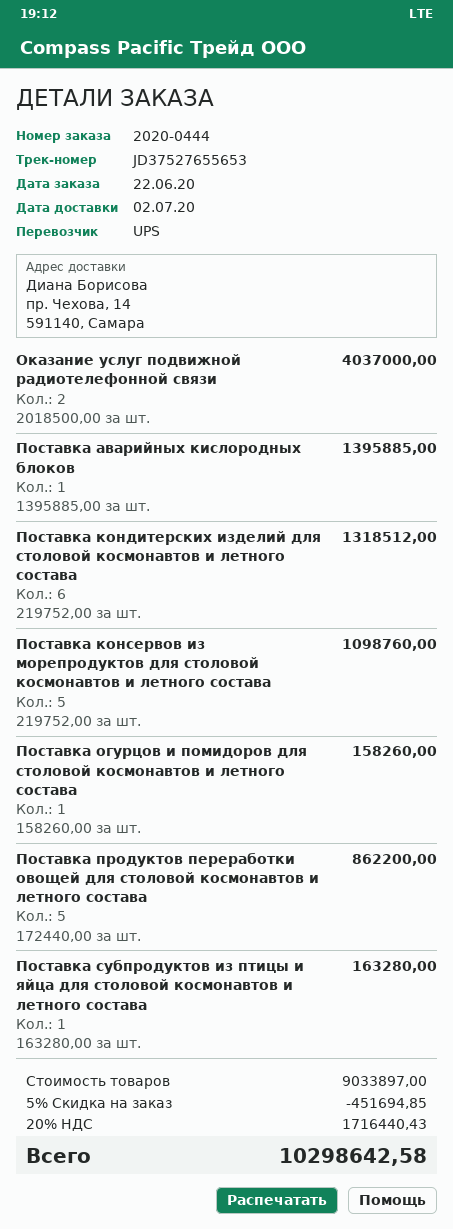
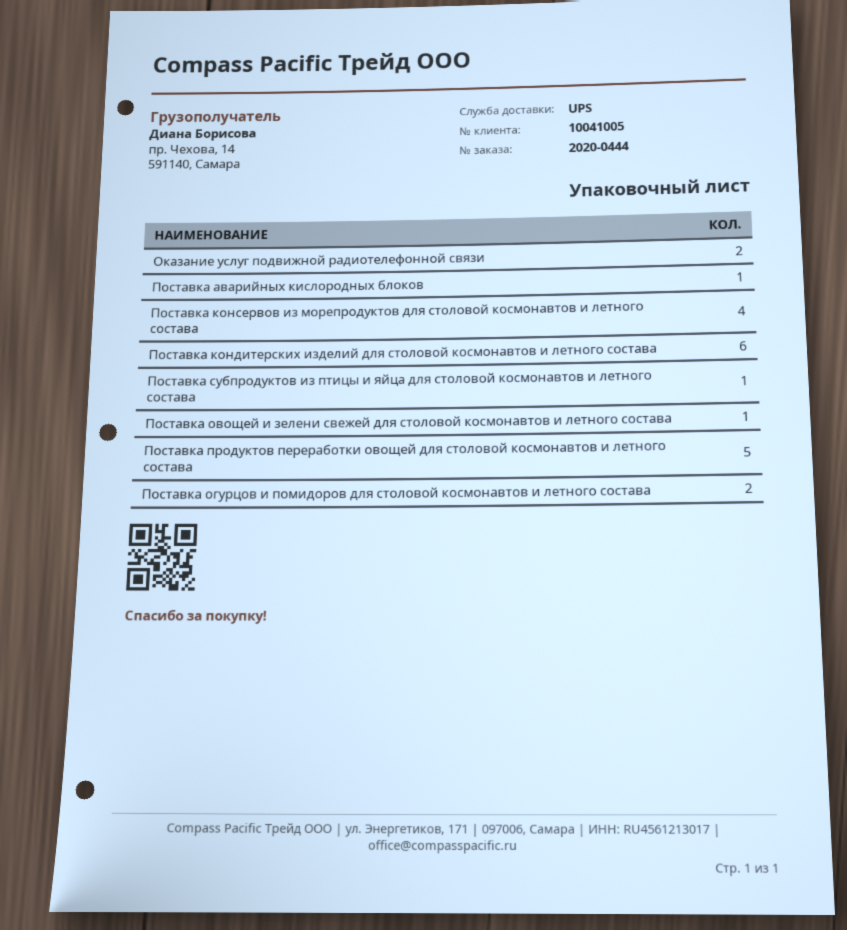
Поставка консервов из морепродуктов для столовой космонавтов и летного состава: 5 -> 4
Поставка огурцов и помидоров для столовой космонавтов и летного состава: 1 -> 2
Поставка овощей и зелени свежей для столовой космонавтов и летного состава: none -> 1

